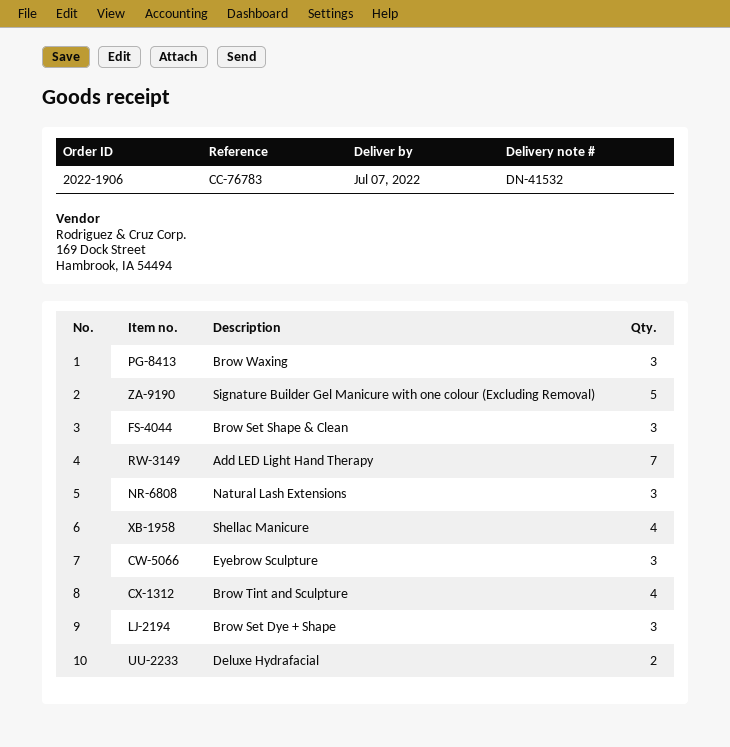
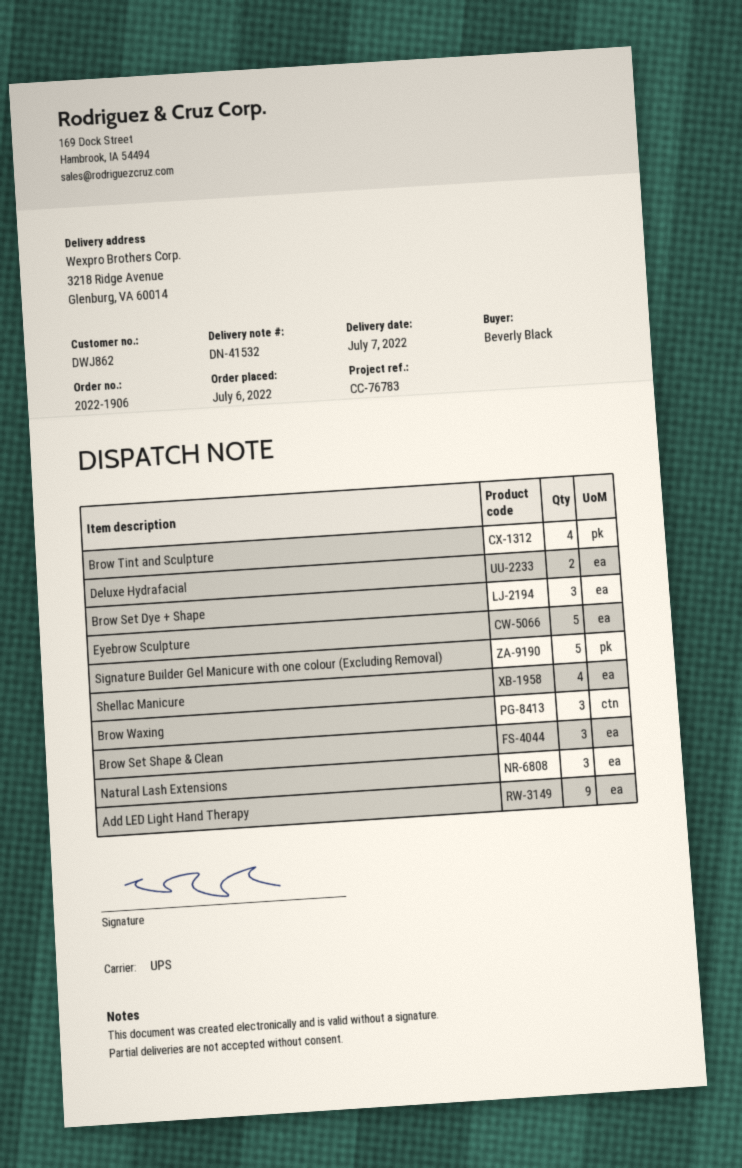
Add LED Light Hand Therapy: 7 -> 9
Eyebrow Sculpture: 3 -> 5

